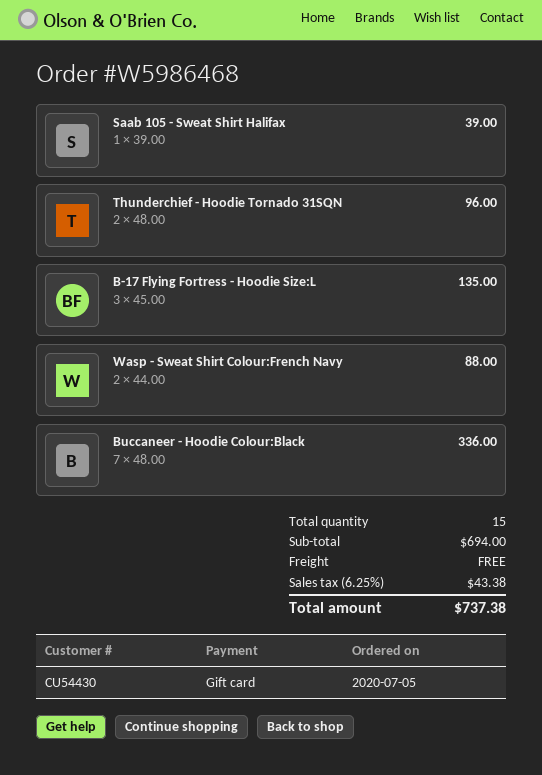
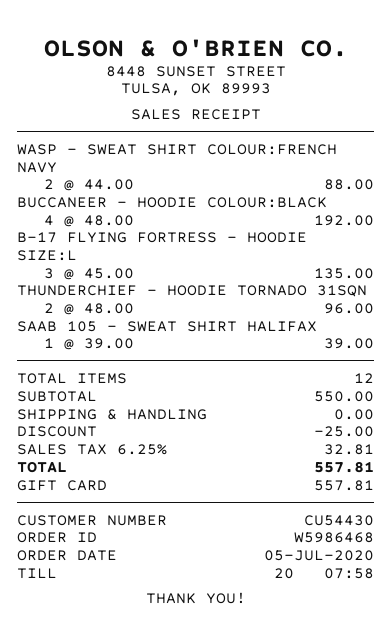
Buccaneer - Hoodie Colour:Black: 7 x 48.00 = 336.00 -> 4 x 48.00 = 192.00
total quantity: 15 -> 12
subtotal: 694.00 -> 550.00
discount: none -> 25.00
tax: 6.25% = 43.38 -> 6.25% = 32.81
total: 737.38 -> 557.81

